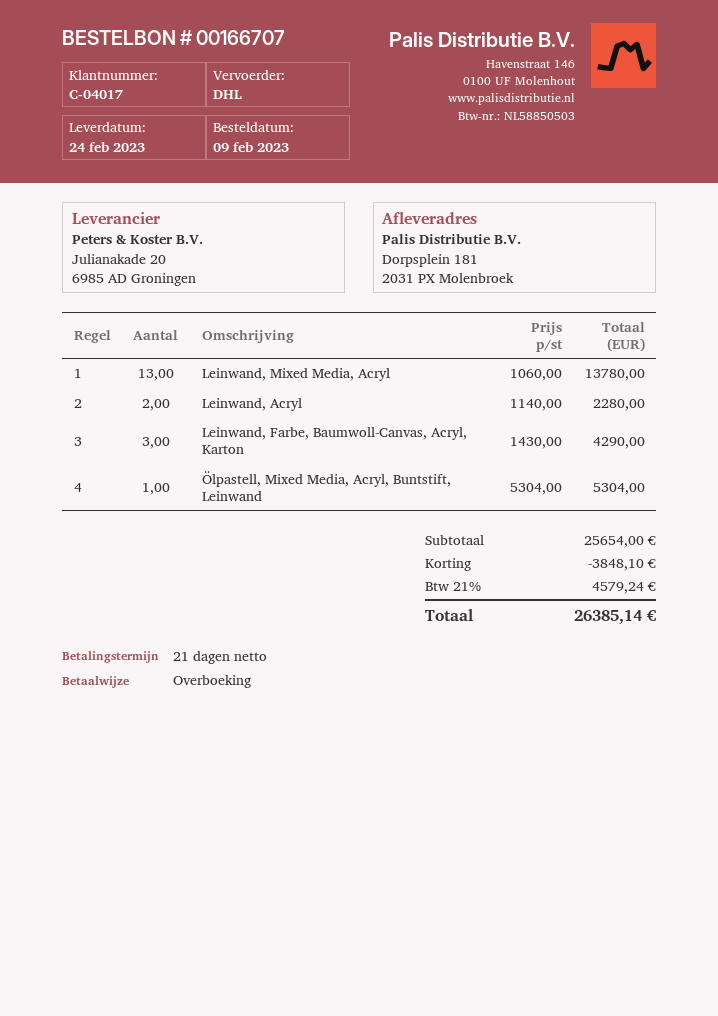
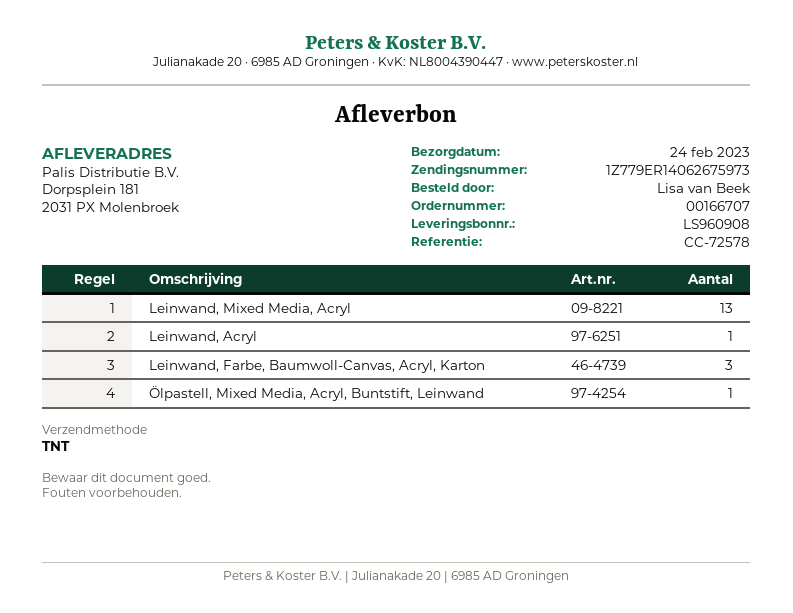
shipping method: DHL -> TNT
Leinwand, Acryl: 2 -> 1

